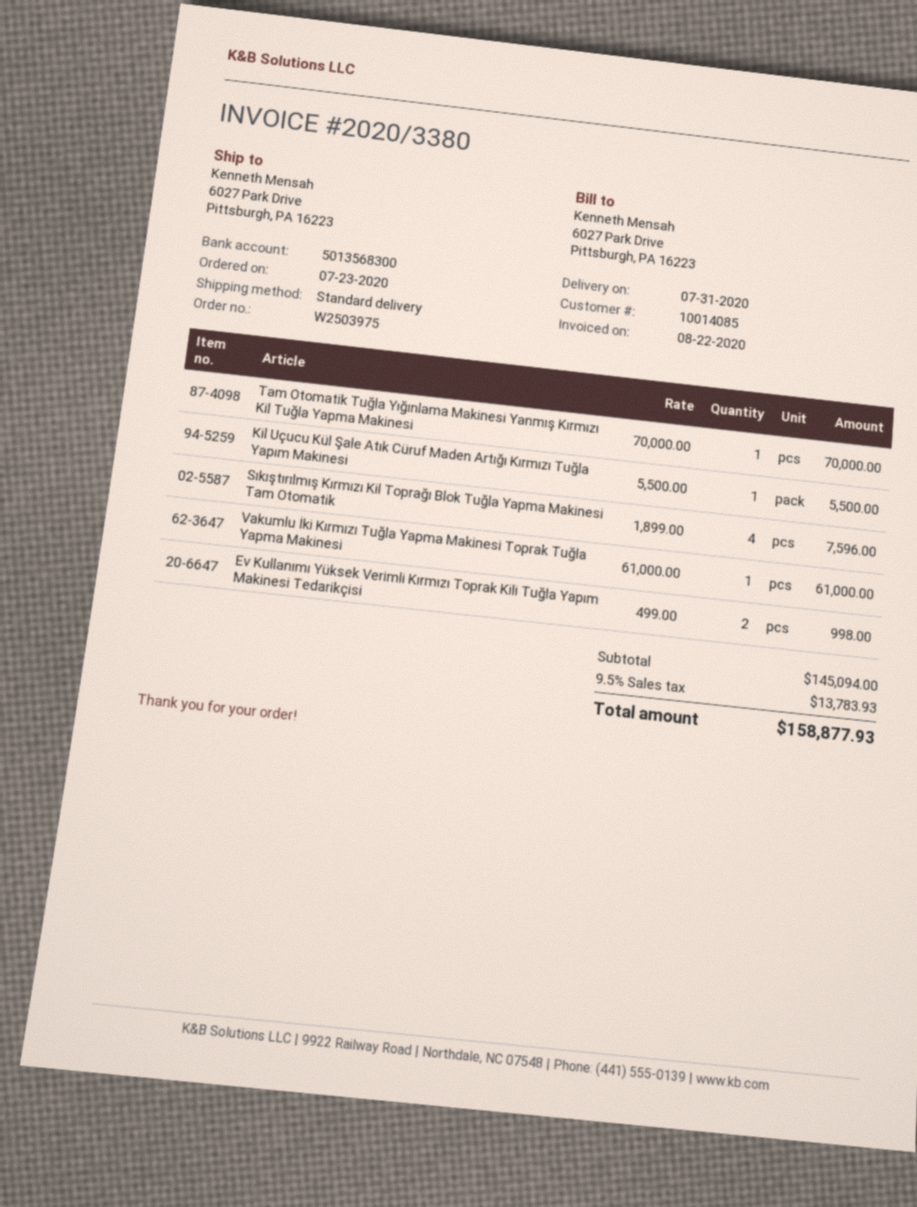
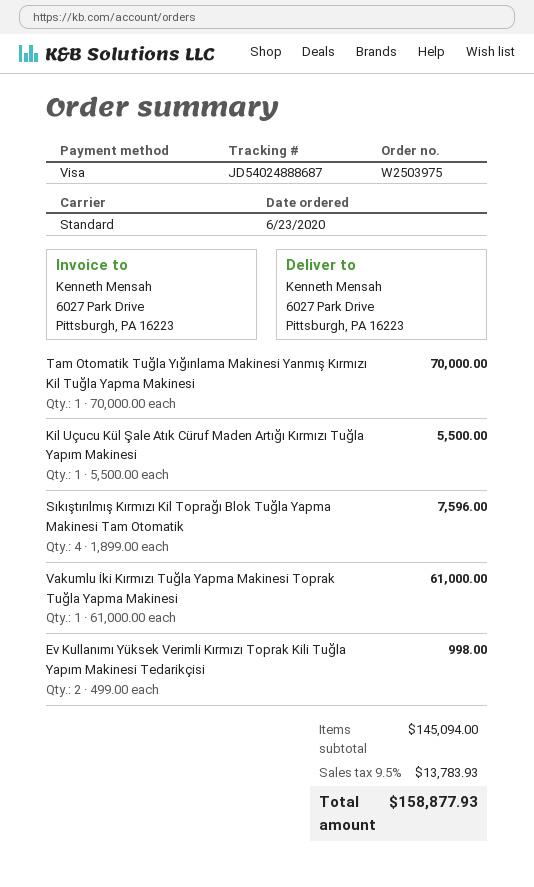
order date: 2020-07-23 -> 2020-06-23

